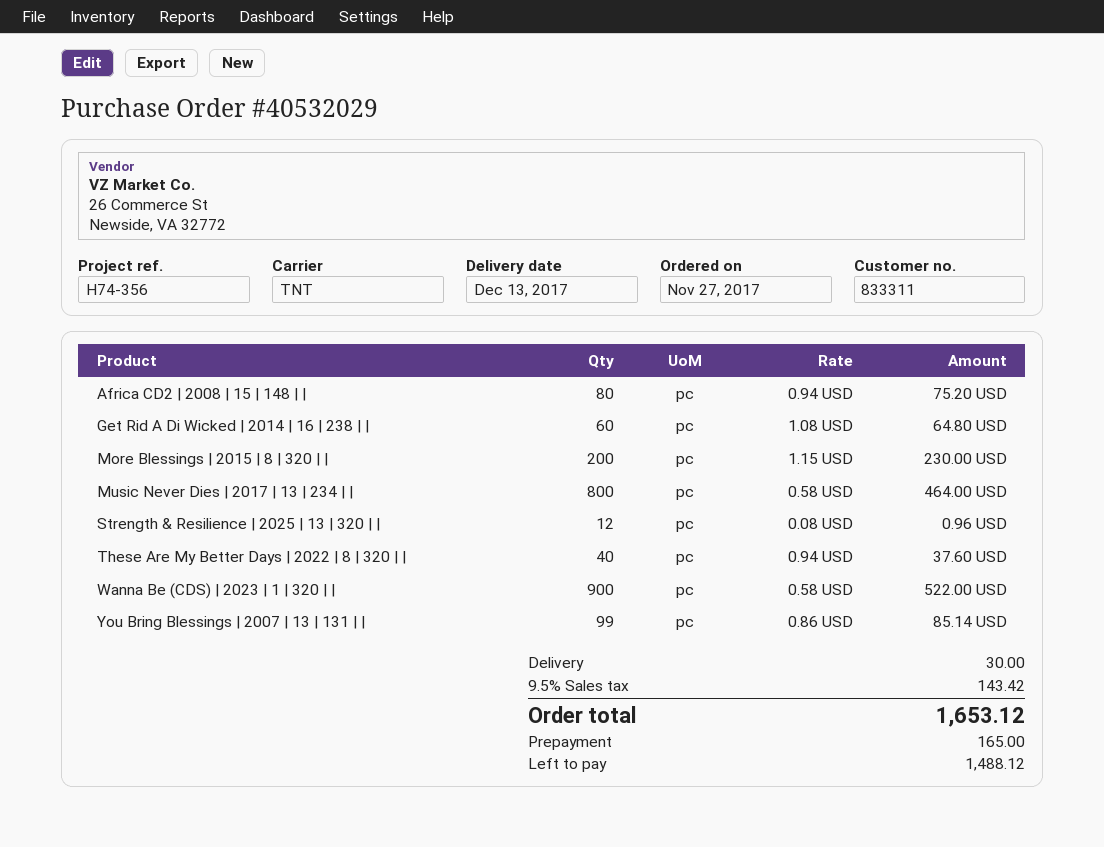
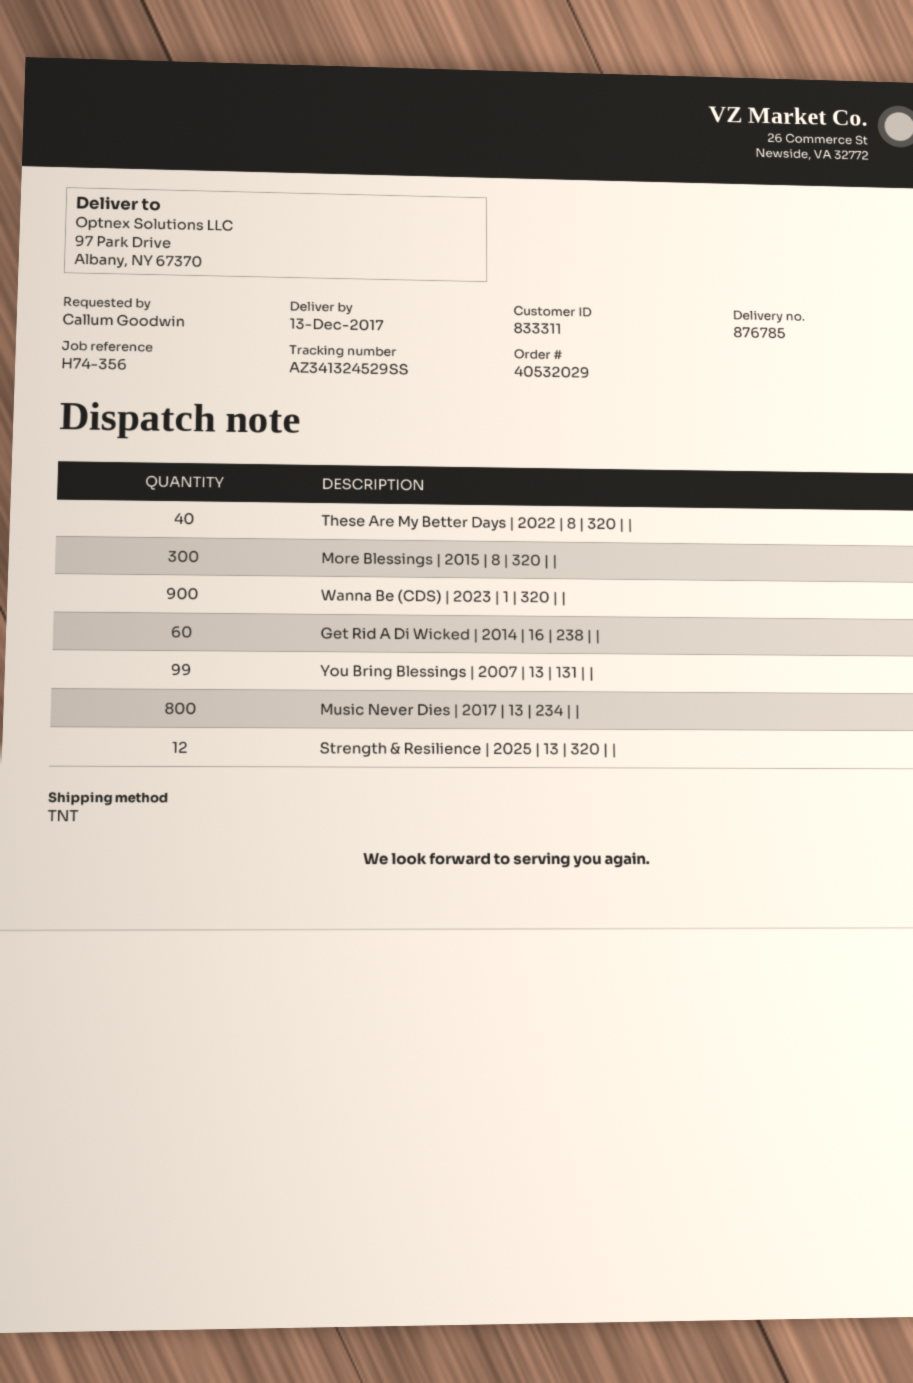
Africa CD2 | 2008 | 15 | 148 | |: 80 -> none
More Blessings | 2015 | 8 | 320 | |: 200 -> 300

